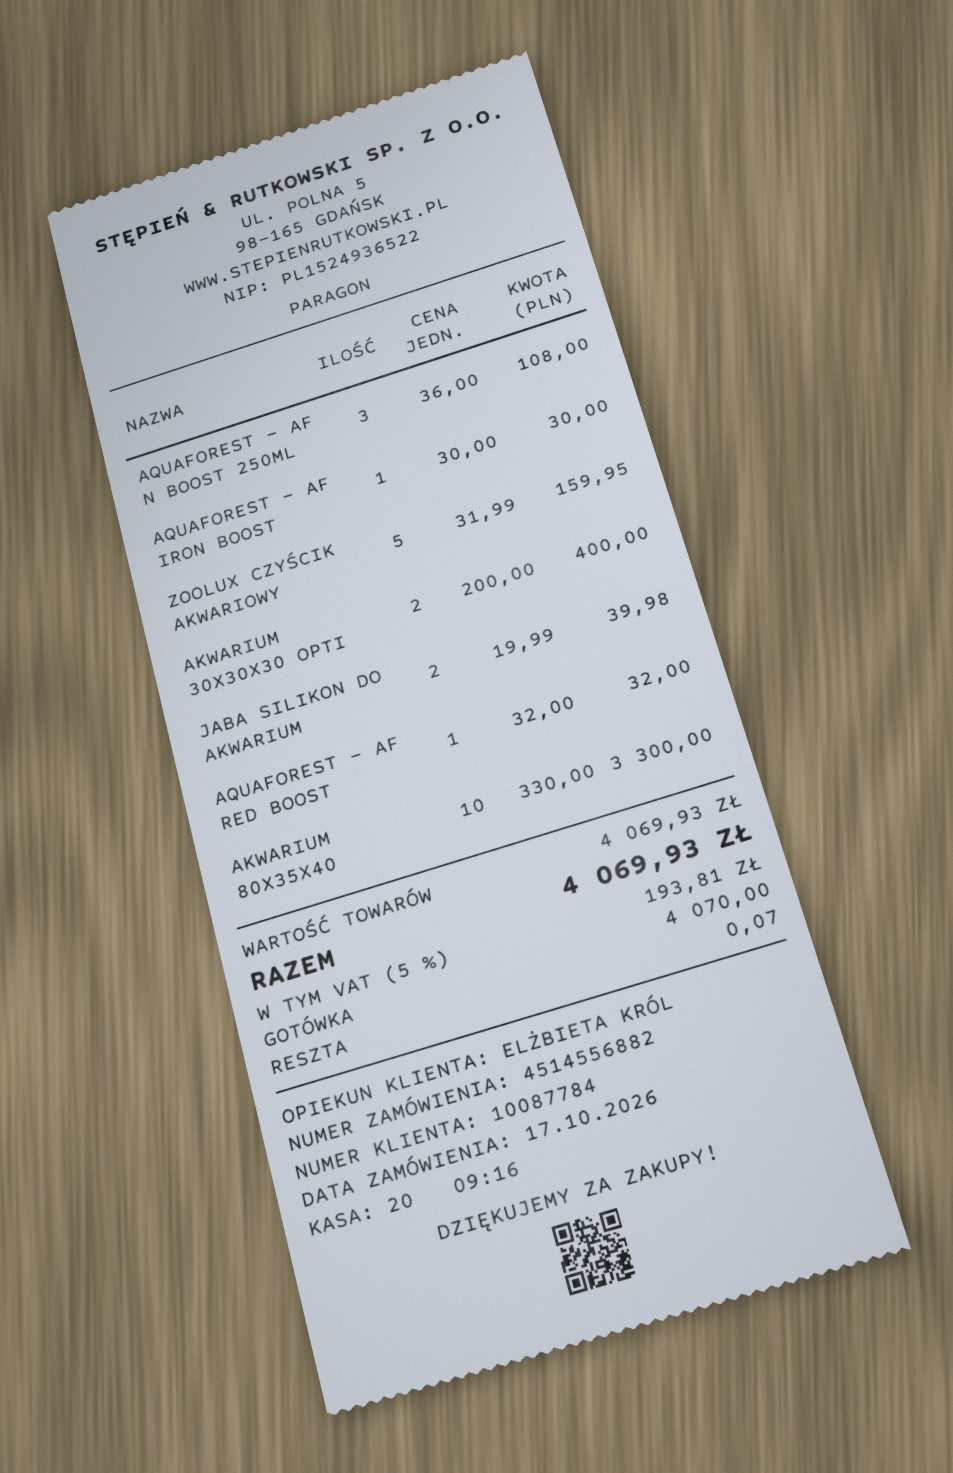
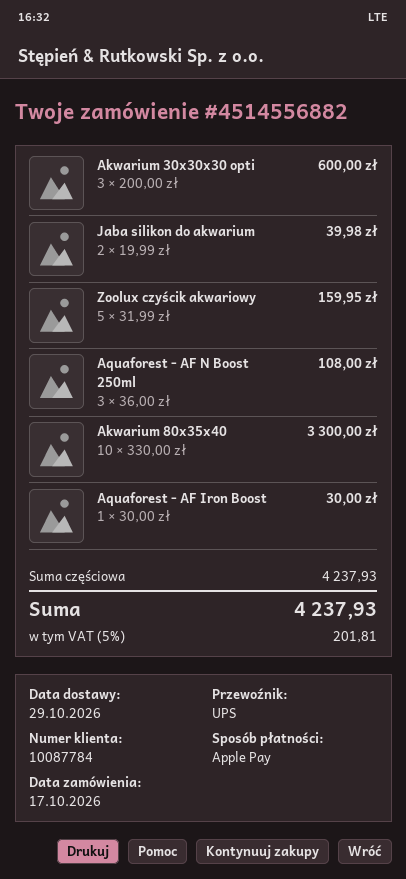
payment method: cash -> Apple Pay
AKWARIUM 30X30X30 OPTI: 2 x 200.00 = 400.00 -> 3 x 200.00 = 600.00
AQUAFOREST - AF RED BOOST: 1 x 32.00 = 32.00 -> none
subtotal: 4069.93 -> 4237.93
tax: 5% = 193.81 -> 5% = 201.81
total: 4069.93 -> 4237.93

